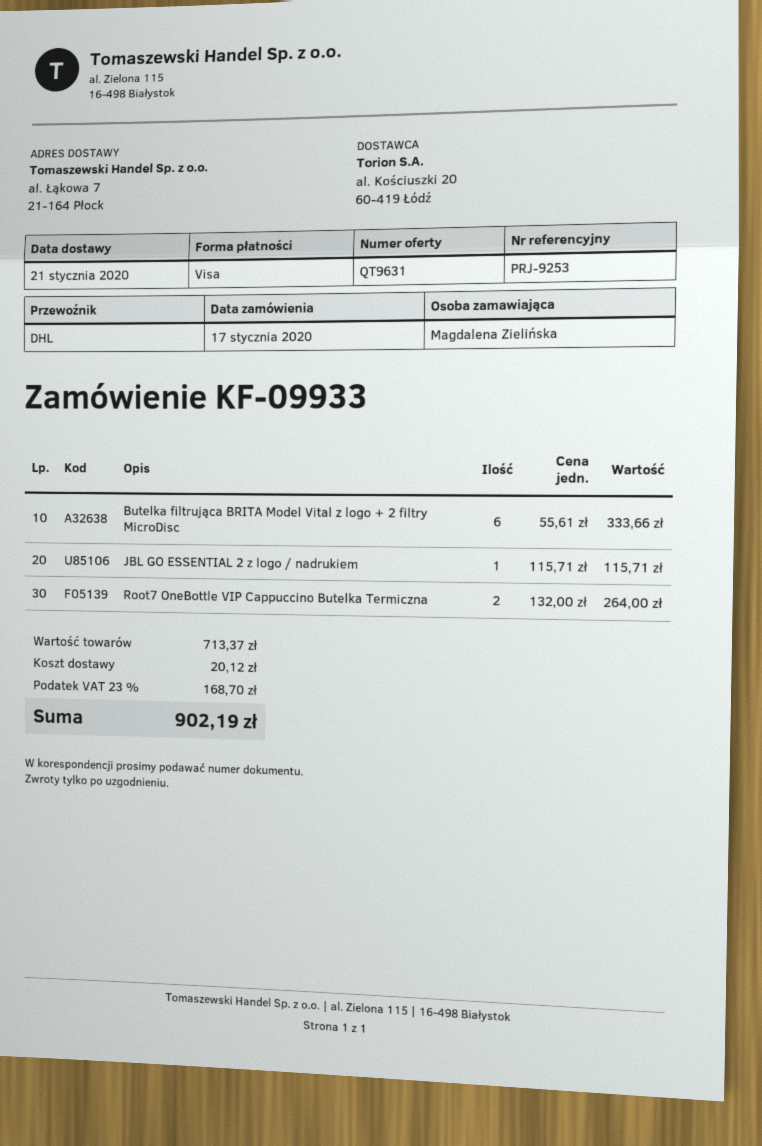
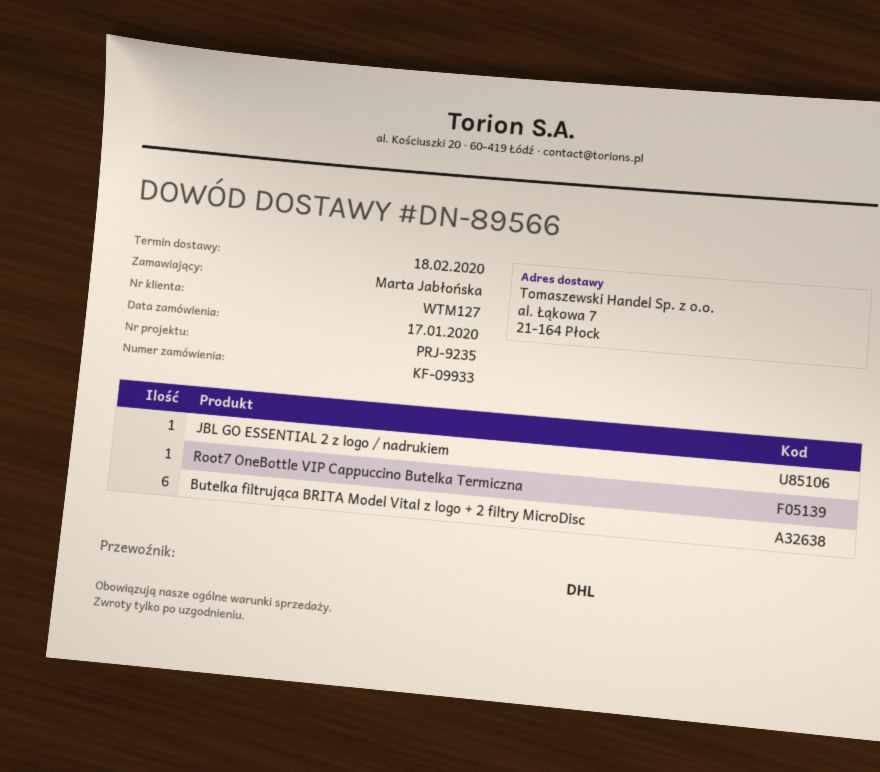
delivery date: 2020-01-21 -> 2020-02-18
reference: PRJ-9253 -> PRJ-9235
ordered by: Magdalena Zielińska -> Marta Jabłońska
Root7 OneBottle VIP Cappuccino Butelka Termiczna: 2 -> 1

